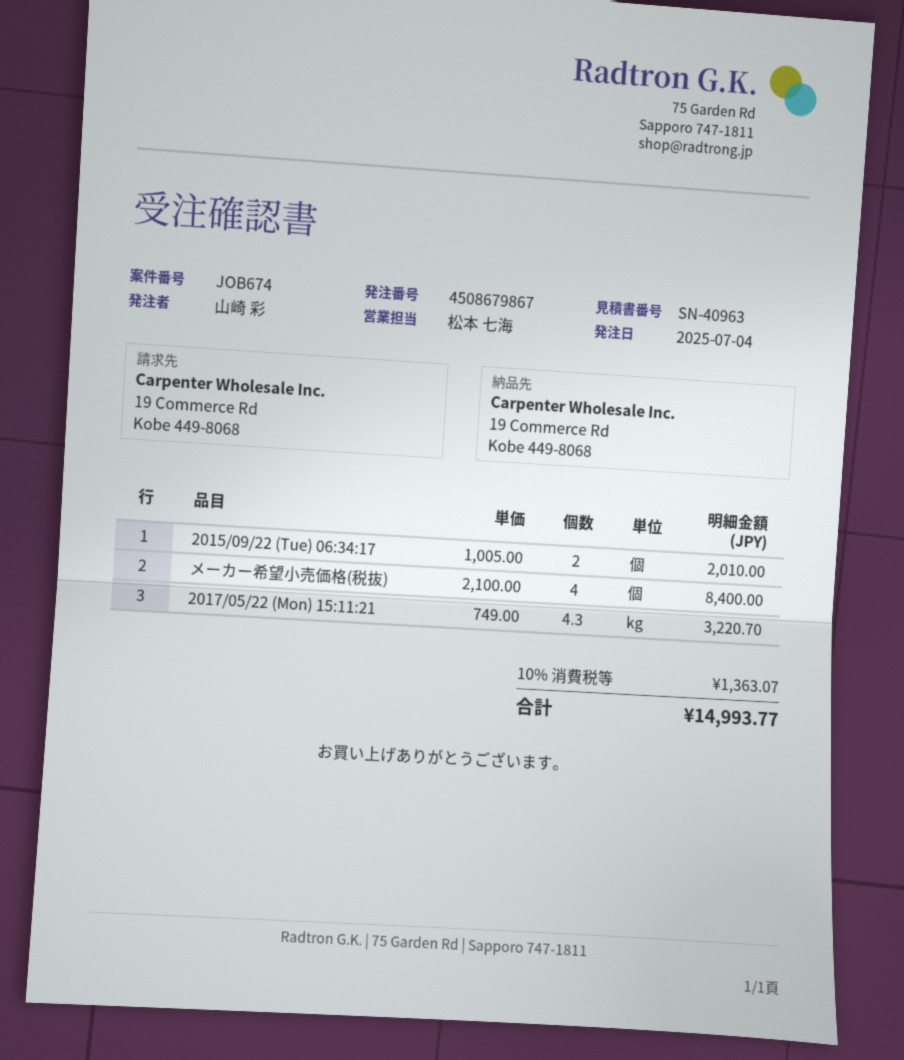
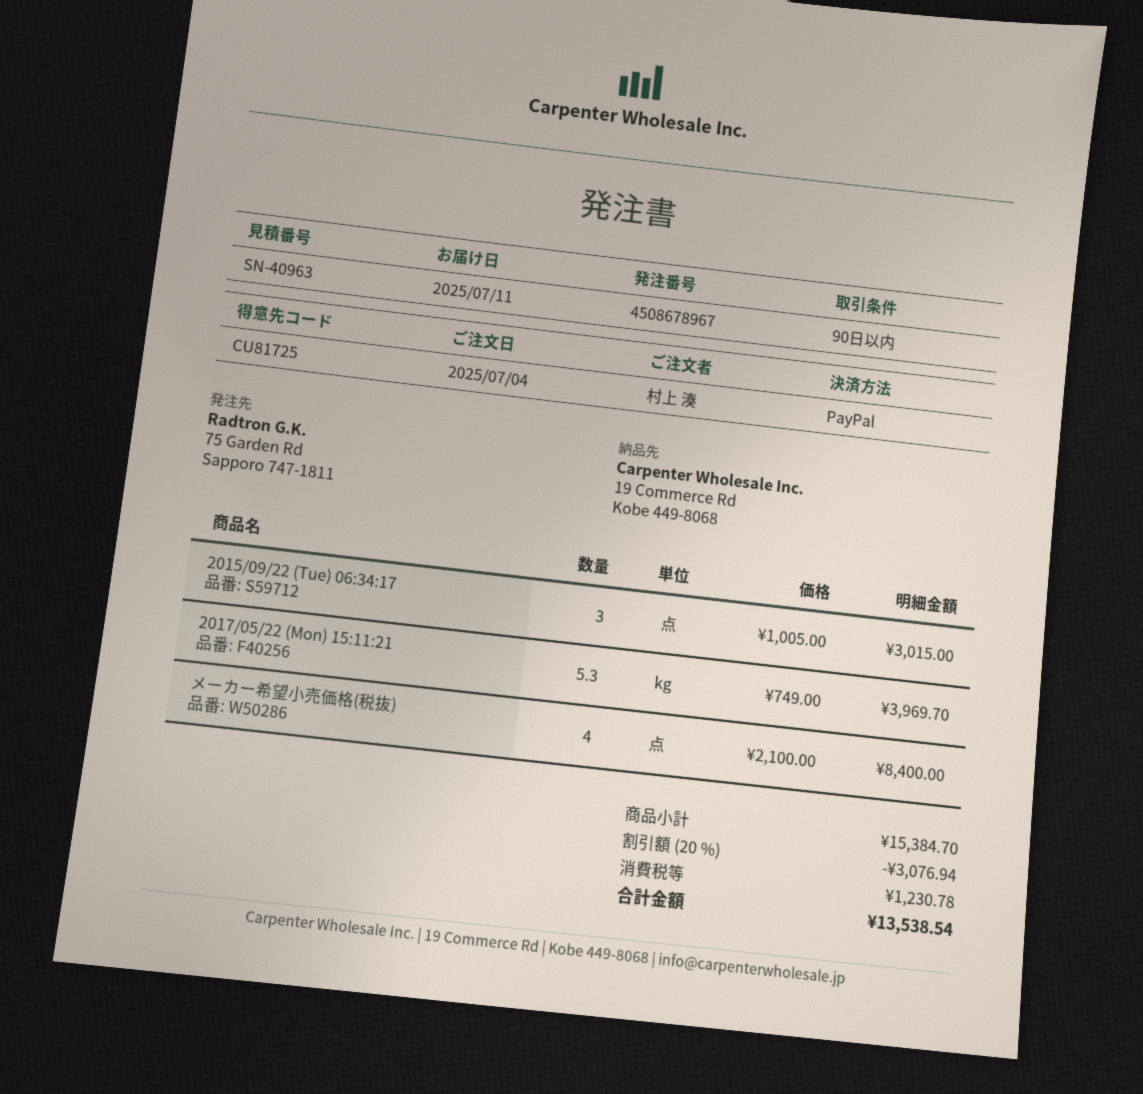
order number: 4508679867 -> 4508678967
ordered by: 山崎 彩 -> 村上 湊
2015/09/22 (Tue) 06:34:17: 2 x 1005.00 = 2010.00 -> 3 x 1005.00 = 3015.00
2017/05/22 (Mon) 15:11:21: 4.3 x 749.00 = 3220.70 -> 5.3 x 749.00 = 3969.70
discount: none -> 20% = 3076.94
tax: 1363.07 -> 1230.78
total: 14993.77 -> 13538.54

